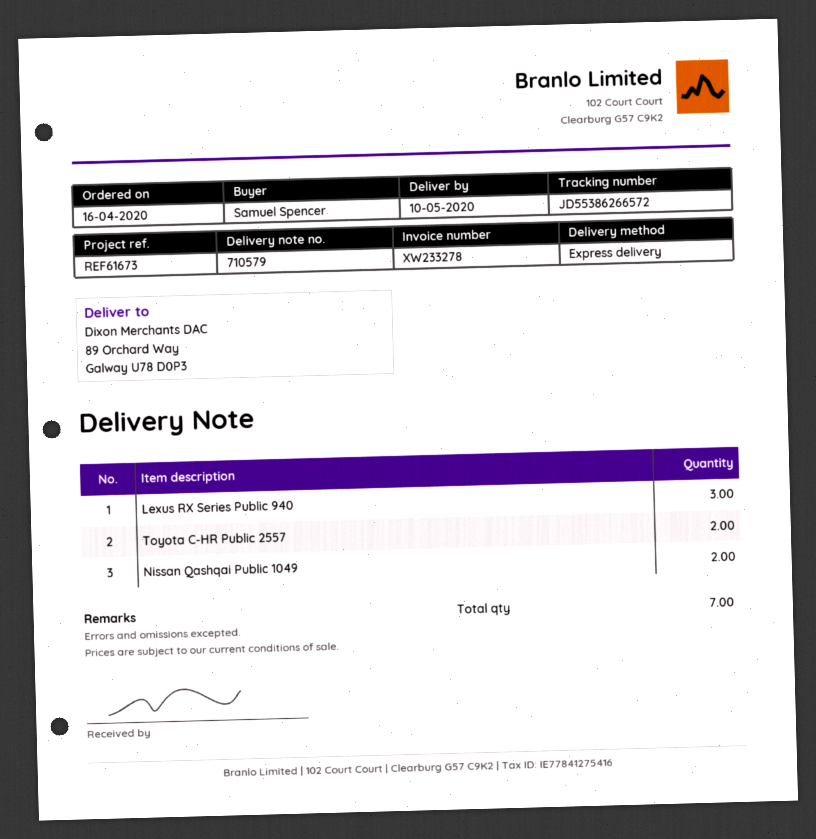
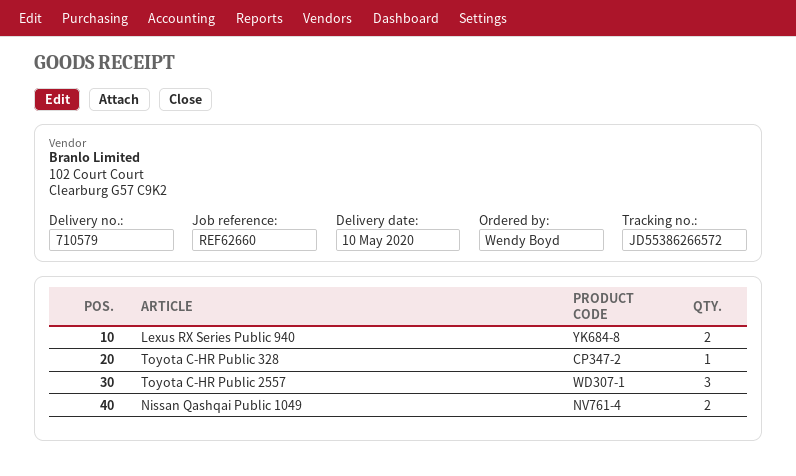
reference: REF61673 -> REF62660
ordered by: Samuel Spencer -> Wendy Boyd
Lexus RX Series Public 940: 3 -> 2
Toyota C-HR Public 2557: 2 -> 3
Toyota C-HR Public 328: none -> 1

